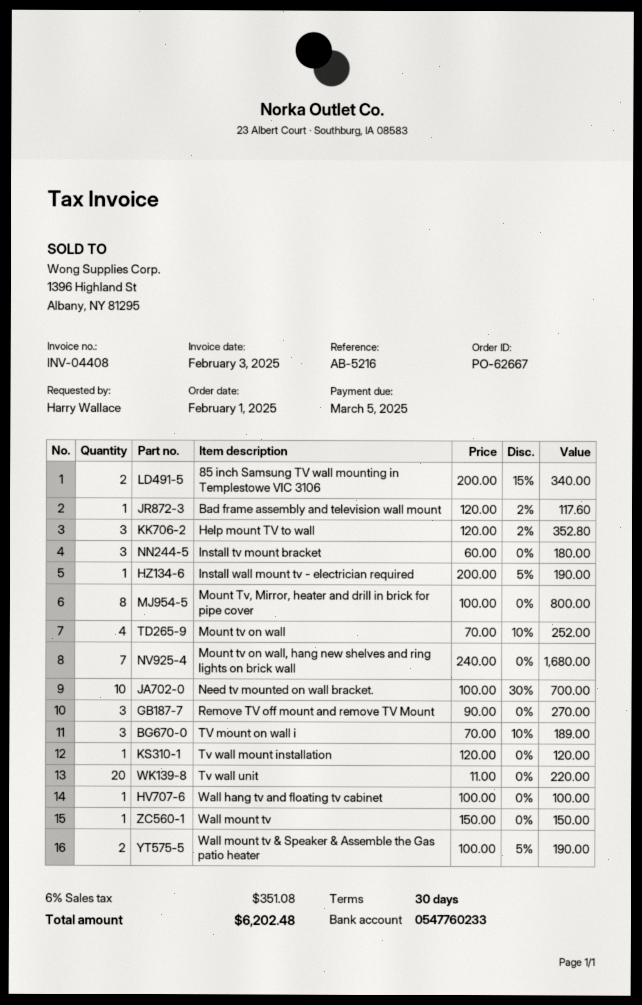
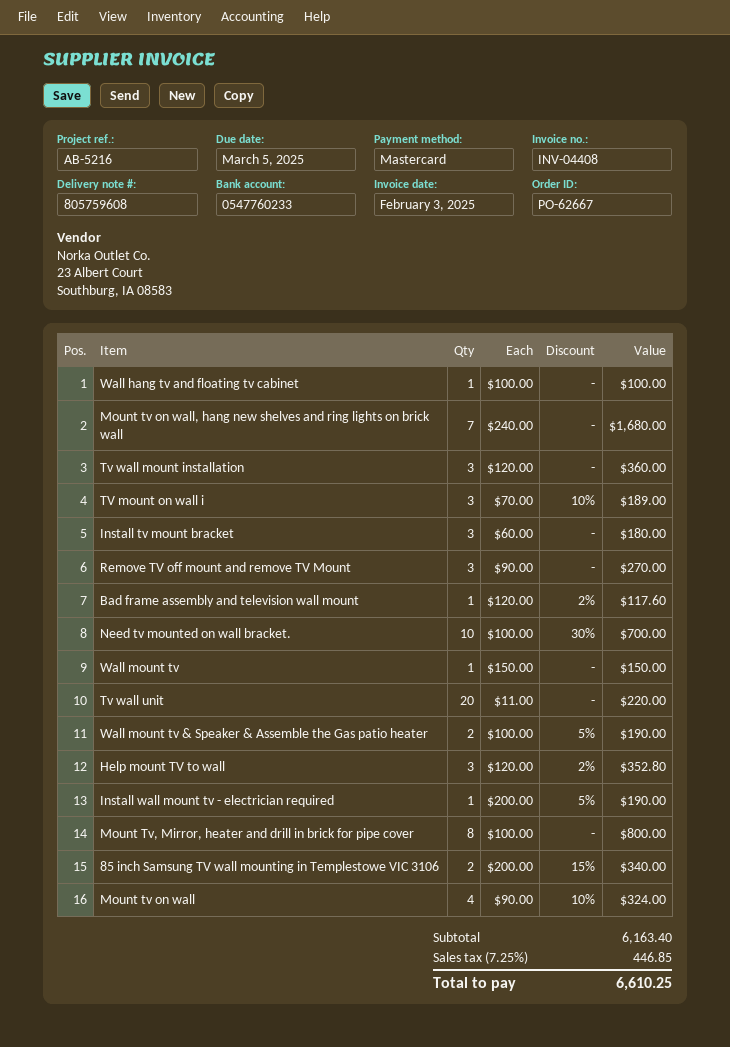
Mount tv on wall: 4 x 70.00 - 10% = 252.00 -> 4 x 90.00 - 10% = 324.00
Tv wall mount installation: 1 x 120.00 = 120.00 -> 3 x 120.00 = 360.00
tax: 6% = 351.08 -> 7.25% = 446.85
total: 6202.48 -> 6610.25

